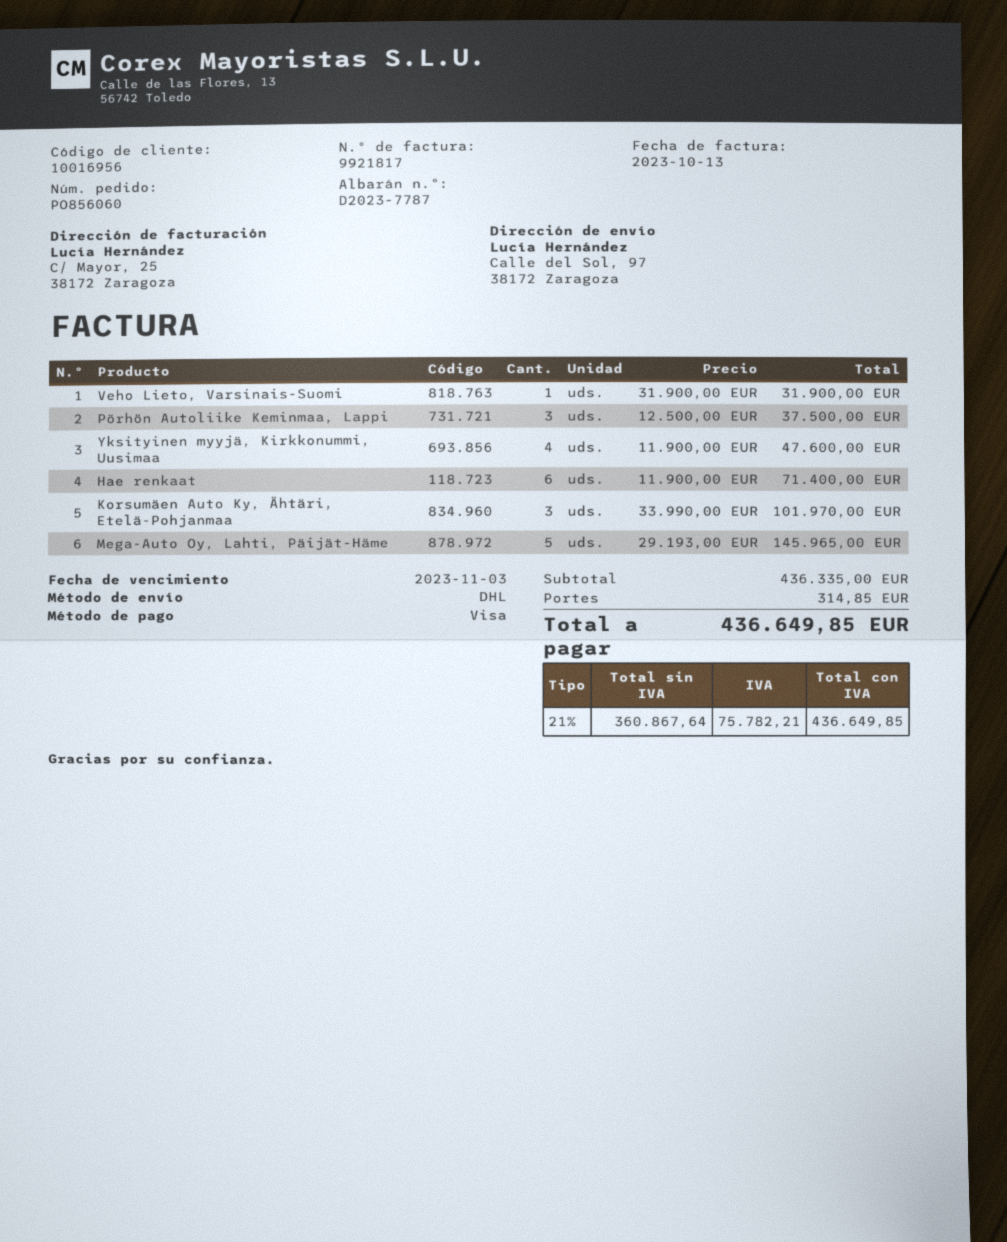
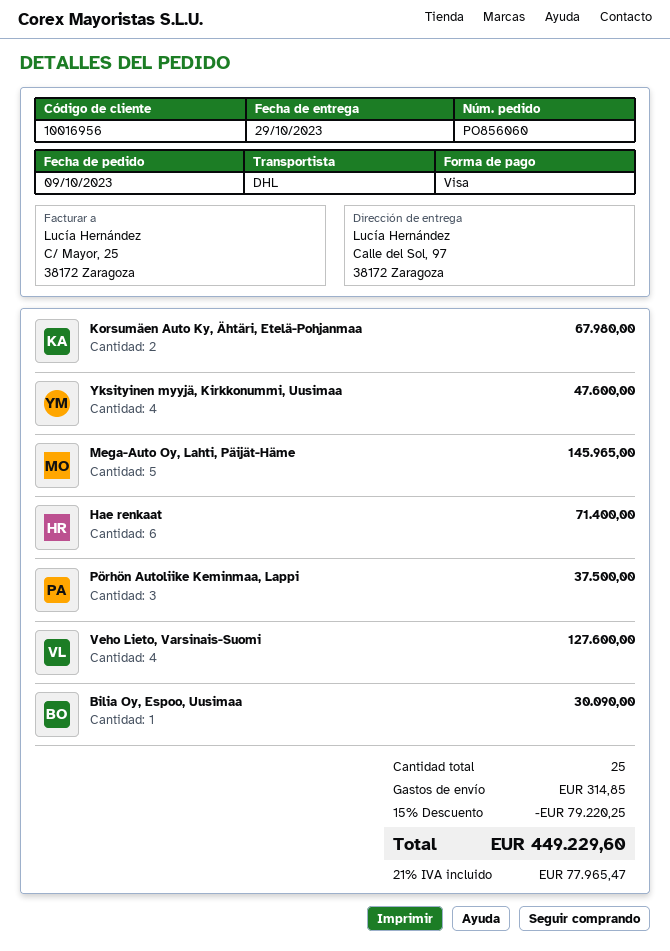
Veho Lieto, Varsinais-Suomi: 1 for 31900.00 -> 4 for 127600.00
Korsumäen Auto Ky, Ähtäri, Etelä-Pohjanmaa: 3 for 101970.00 -> 2 for 67980.00
Bilia Oy, Espoo, Uusimaa: none -> 1 for 30090.00
discount: none -> 15% = 79220.25
tax: 21% = 75782.21 -> 21% = 77965.47
total: 436649.85 -> 449229.60

